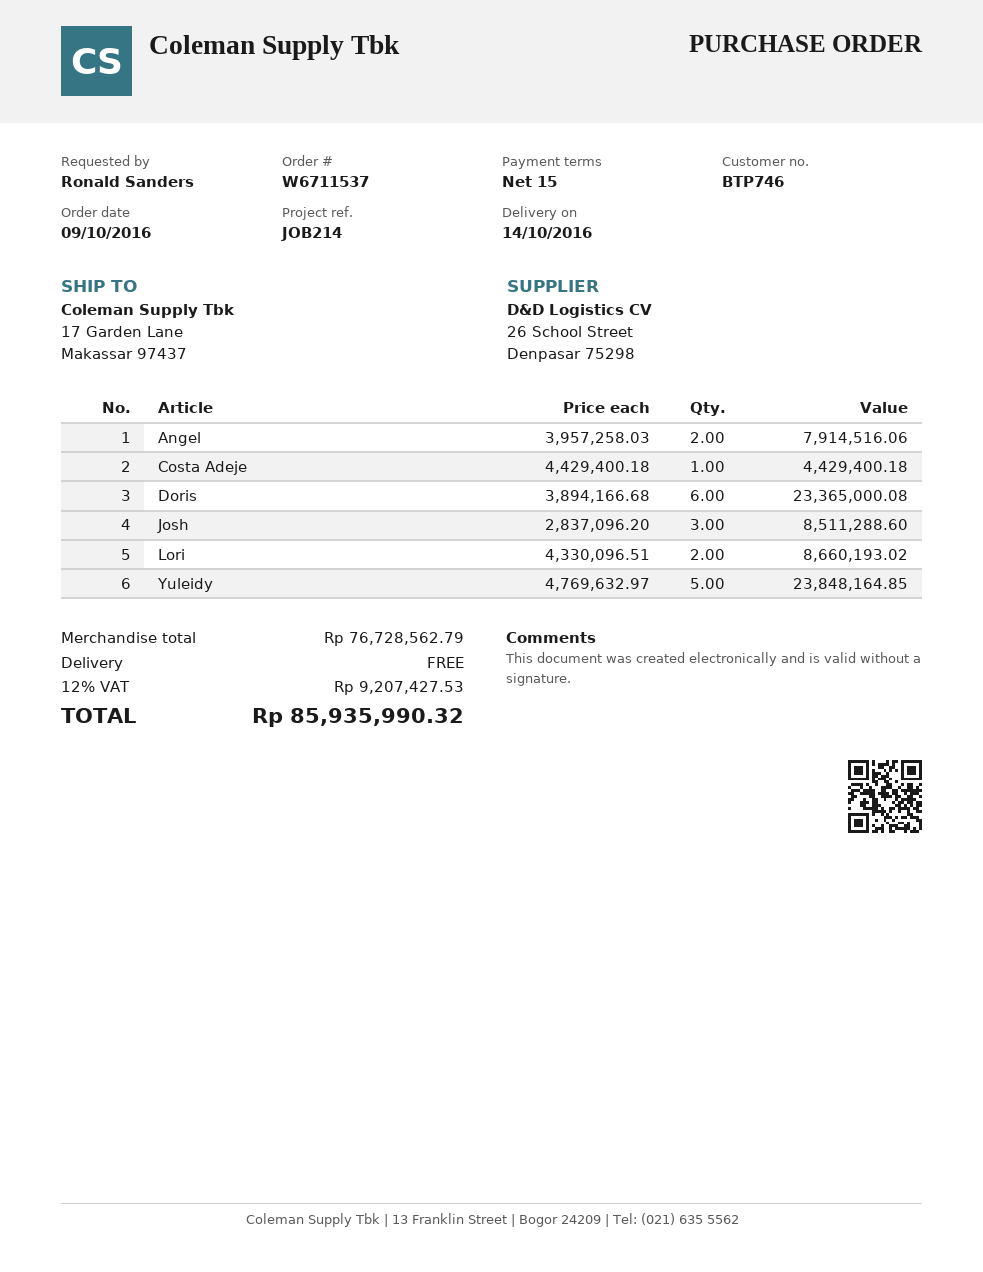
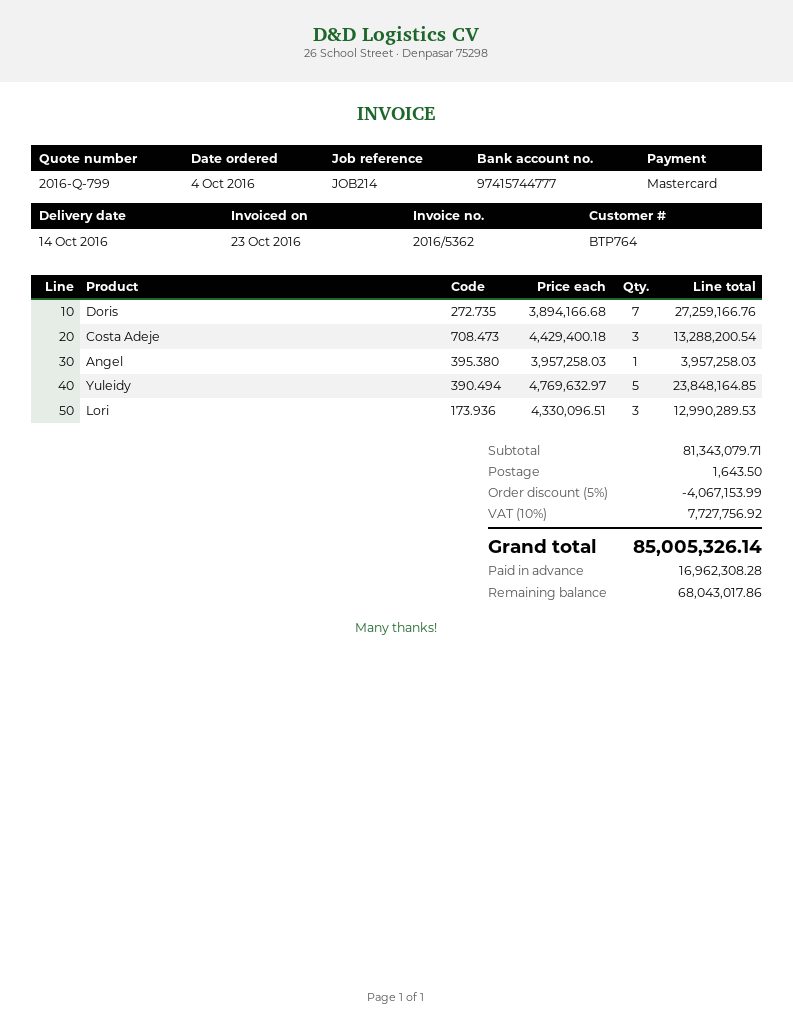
order date: 2016-10-09 -> 2016-10-04
customer number: BTP746 -> BTP764
Angel: 2 x 3957258.03 = 7914516.06 -> 1 x 3957258.03 = 3957258.03
Costa Adeje: 1 x 4429400.18 = 4429400.18 -> 3 x 4429400.18 = 13288200.54
Doris: 6 x 3894166.68 = 23365000.08 -> 7 x 3894166.68 = 27259166.76
Josh: 3 x 2837096.20 = 8511288.60 -> none
Lori: 2 x 4330096.51 = 8660193.02 -> 3 x 4330096.51 = 12990289.53
subtotal: 76728562.79 -> 81343079.71
discount: none -> 5% = 4067153.99
shipping: 0.00 -> 1643.50
tax: 12% = 9207427.53 -> 10% = 7727756.92
total: 85935990.32 -> 85005326.14

